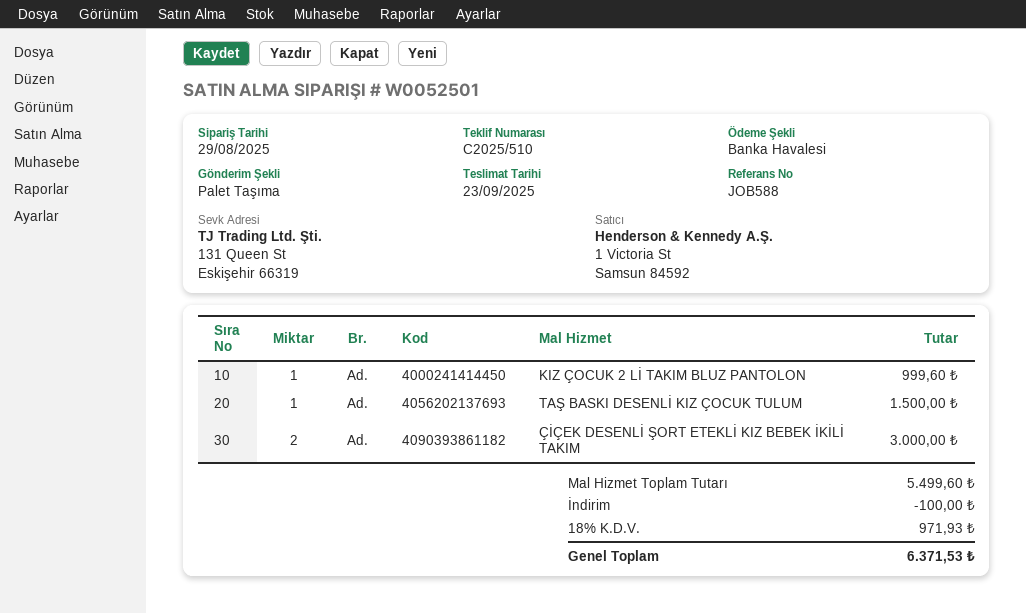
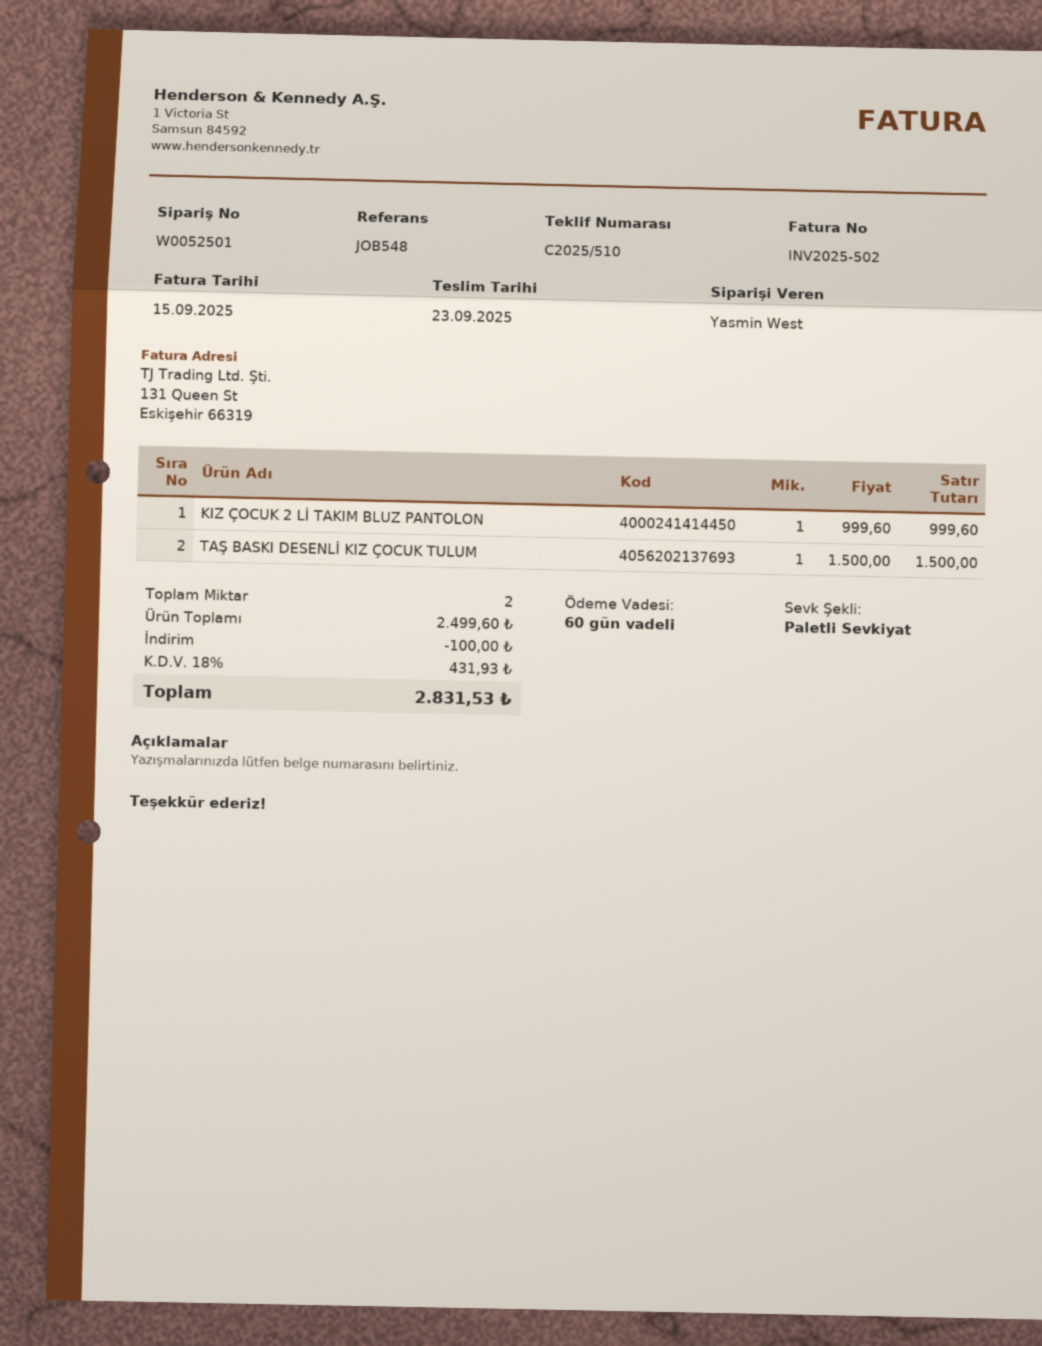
reference: JOB588 -> JOB548
ÇİÇEK DESENLİ ŞORT ETEKLİ KIZ BEBEK İKİLİ TAKIM: 2 for 3000.00 -> none
subtotal: 5499.60 -> 2499.60
tax: 18% = 971.93 -> 18% = 431.93
total: 6371.53 -> 2831.53

